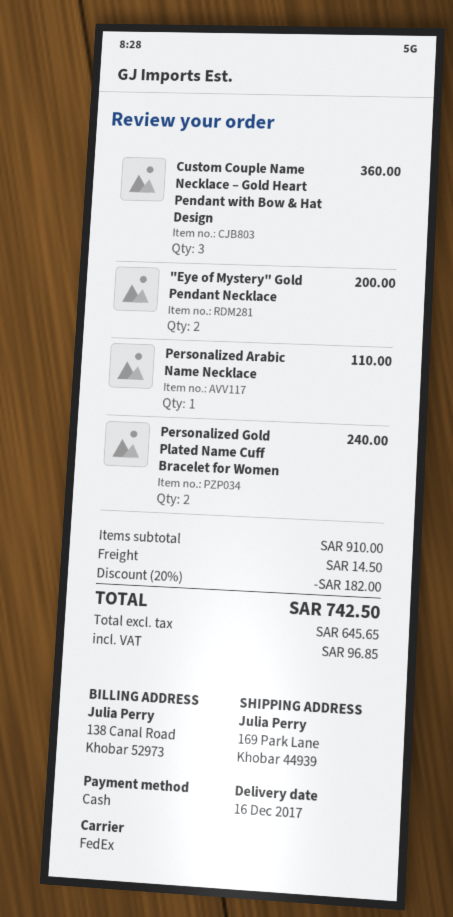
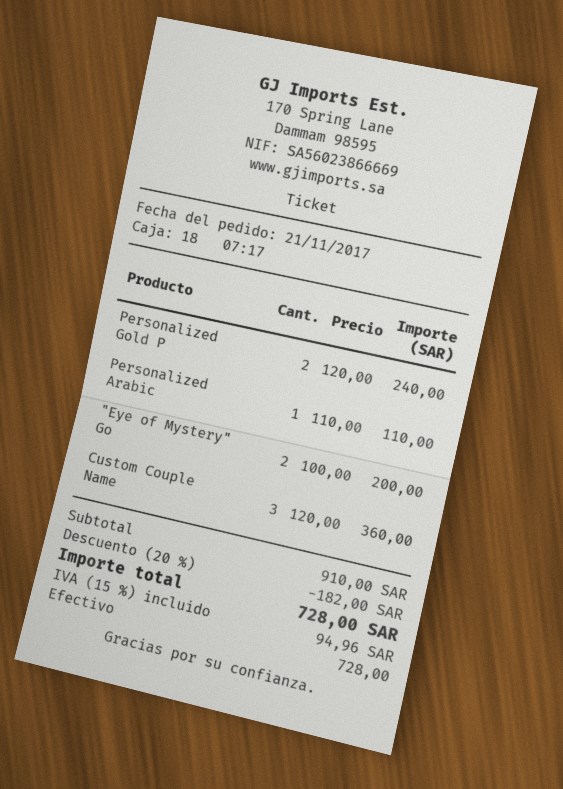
shipping: 14.50 -> none
tax: 96.85 -> 94.96
total: 742.50 -> 728.00

